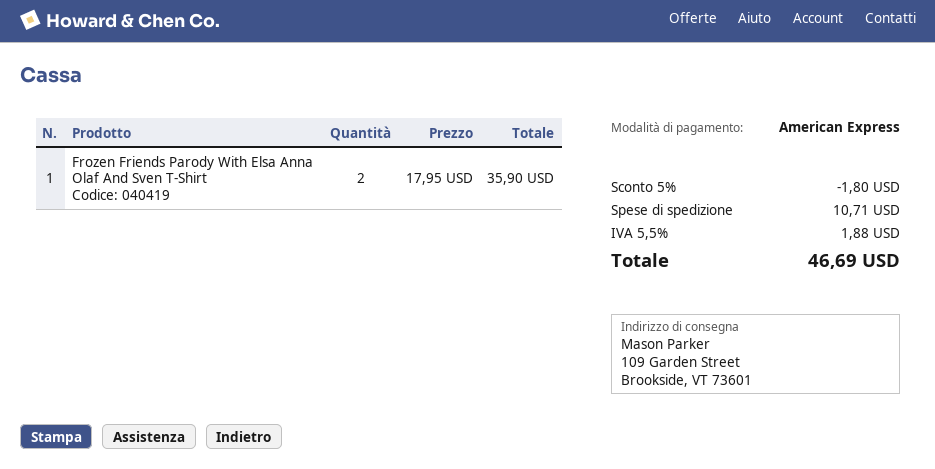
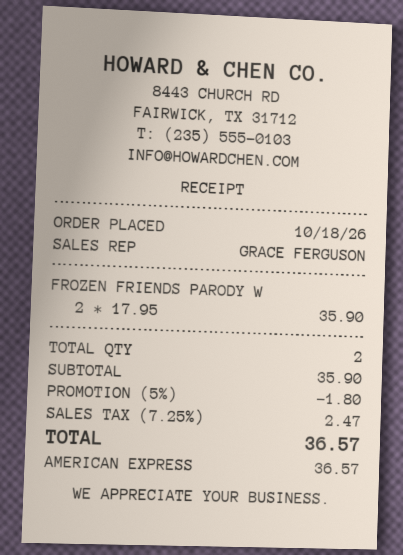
shipping: 10.71 -> none
tax: 5.5% = 1.88 -> 7.25% = 2.47
total: 46.69 -> 36.57

